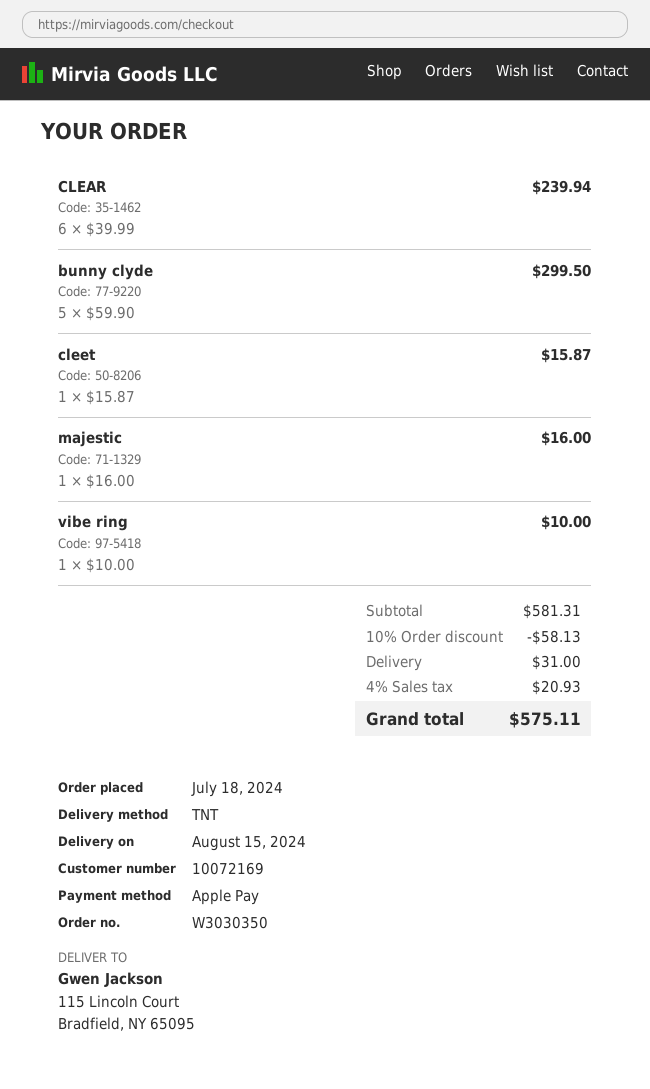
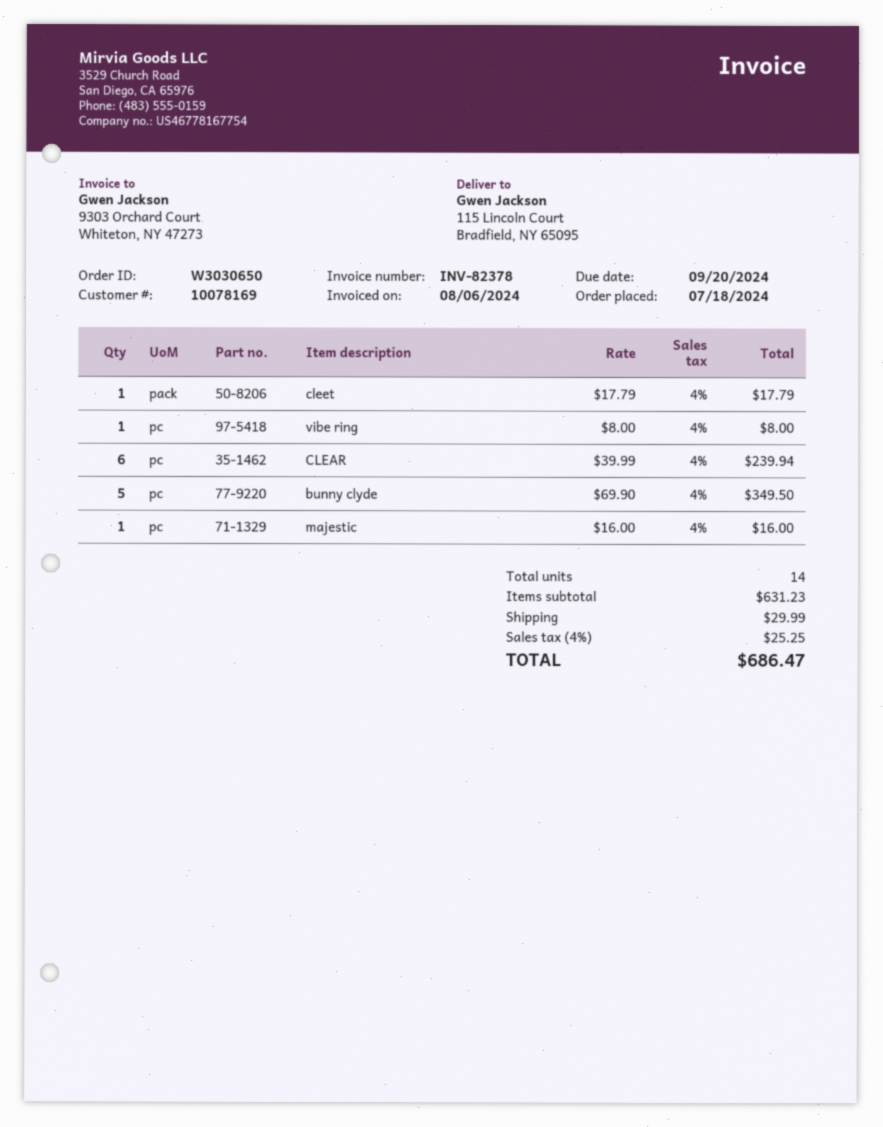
order number: W3030350 -> W3030650
customer number: 10072169 -> 10078169
bunny clyde: 5 x 59.90 = 299.50 -> 5 x 69.90 = 349.50
cleet: 1 x 15.87 = 15.87 -> 1 x 17.79 = 17.79
vibe ring: 1 x 10.00 = 10.00 -> 1 x 8.00 = 8.00
subtotal: 581.31 -> 631.23
discount: 10% = 58.13 -> none
shipping: 31.00 -> 29.99
tax: 4% = 20.93 -> 4% = 25.25
total: 575.11 -> 686.47

